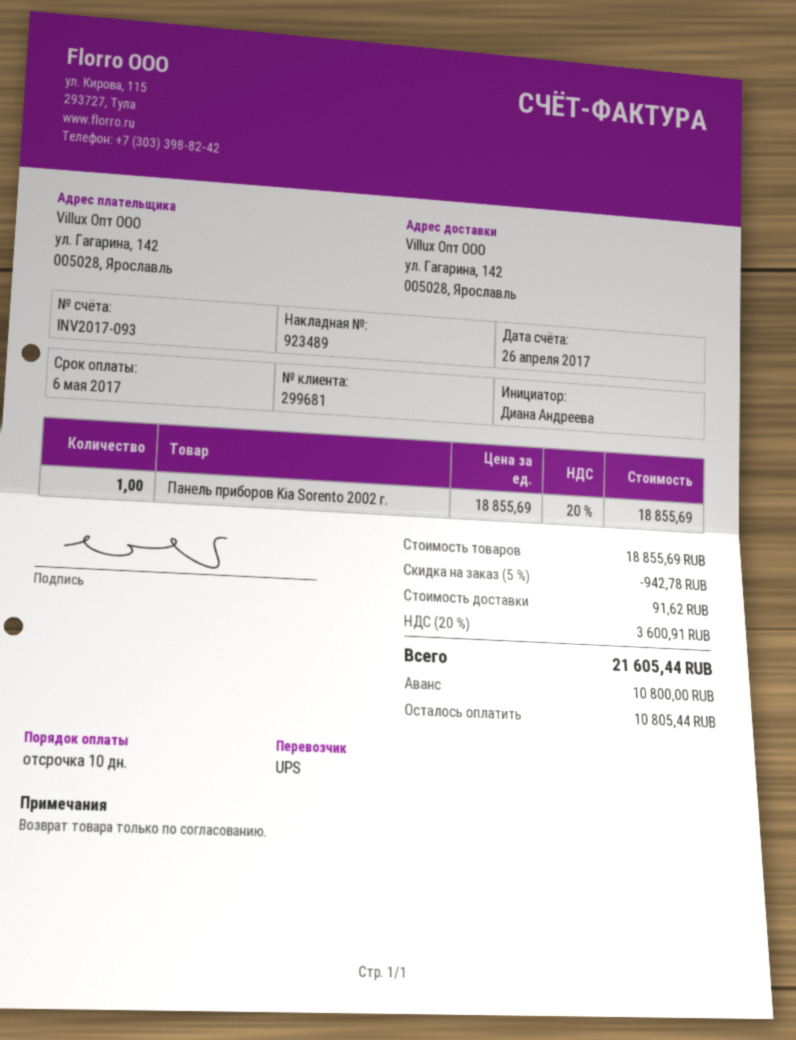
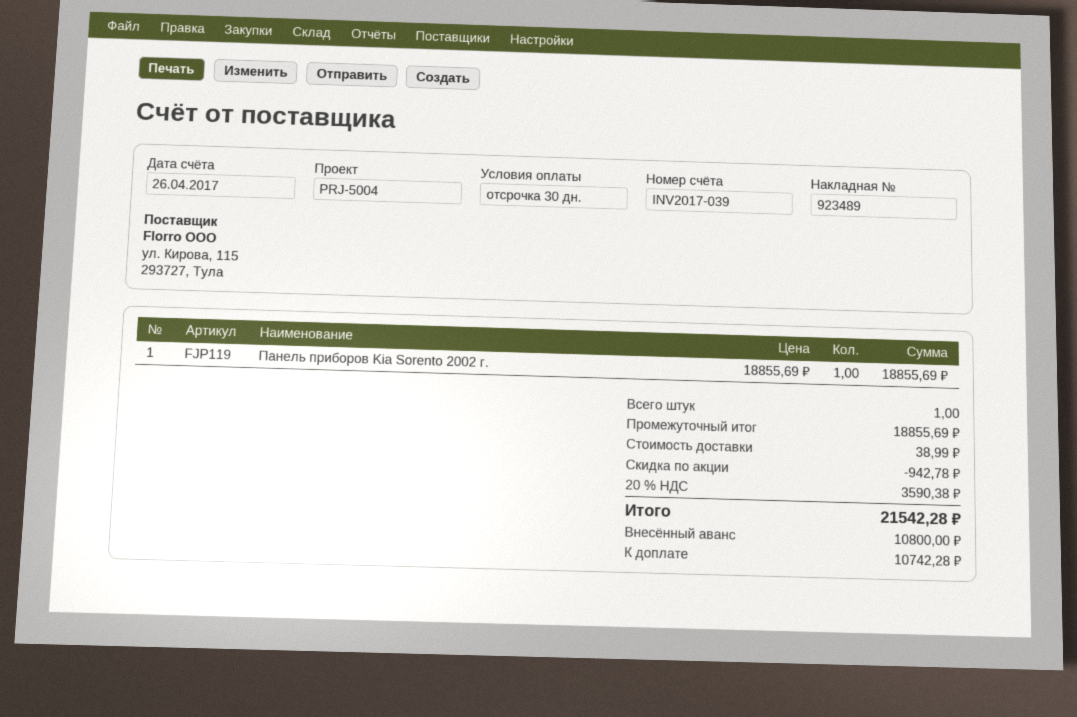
invoice number: INV2017-093 -> INV2017-039
payment terms: 10 days -> 30 days
shipping: 91.62 -> 38.99
tax: 20% = 3600.91 -> 20% = 3590.38
total: 21605.44 -> 21542.28
balance: 10805.44 -> 10742.28

